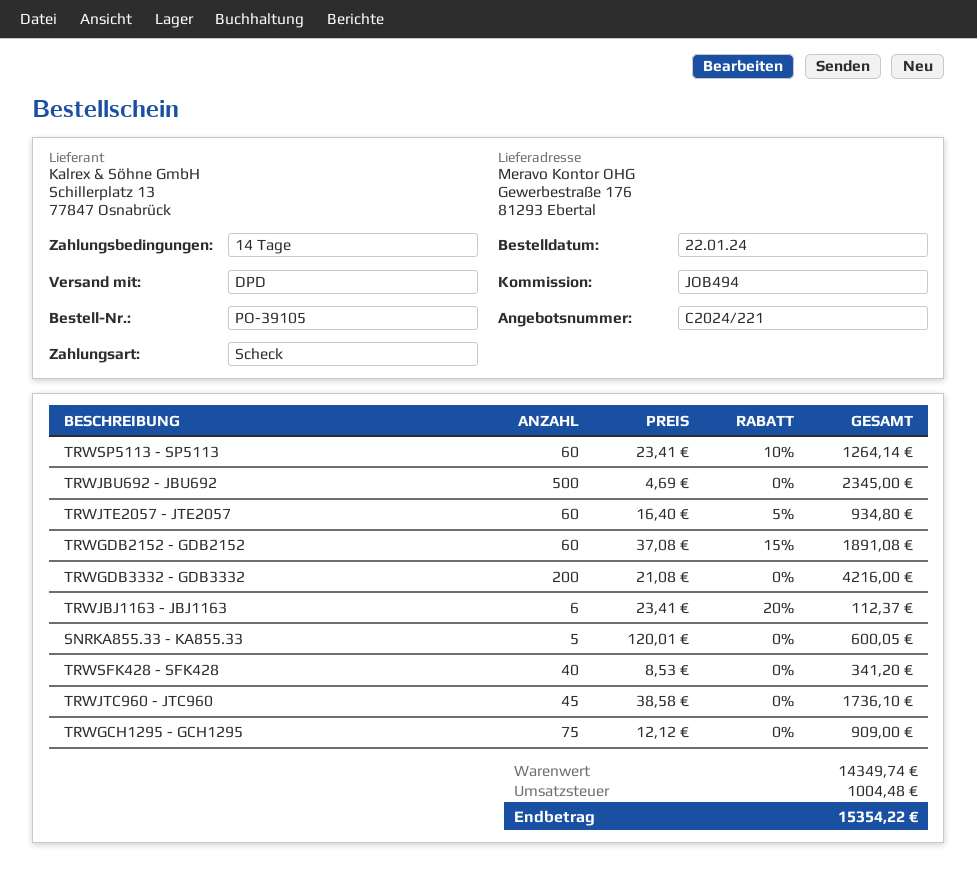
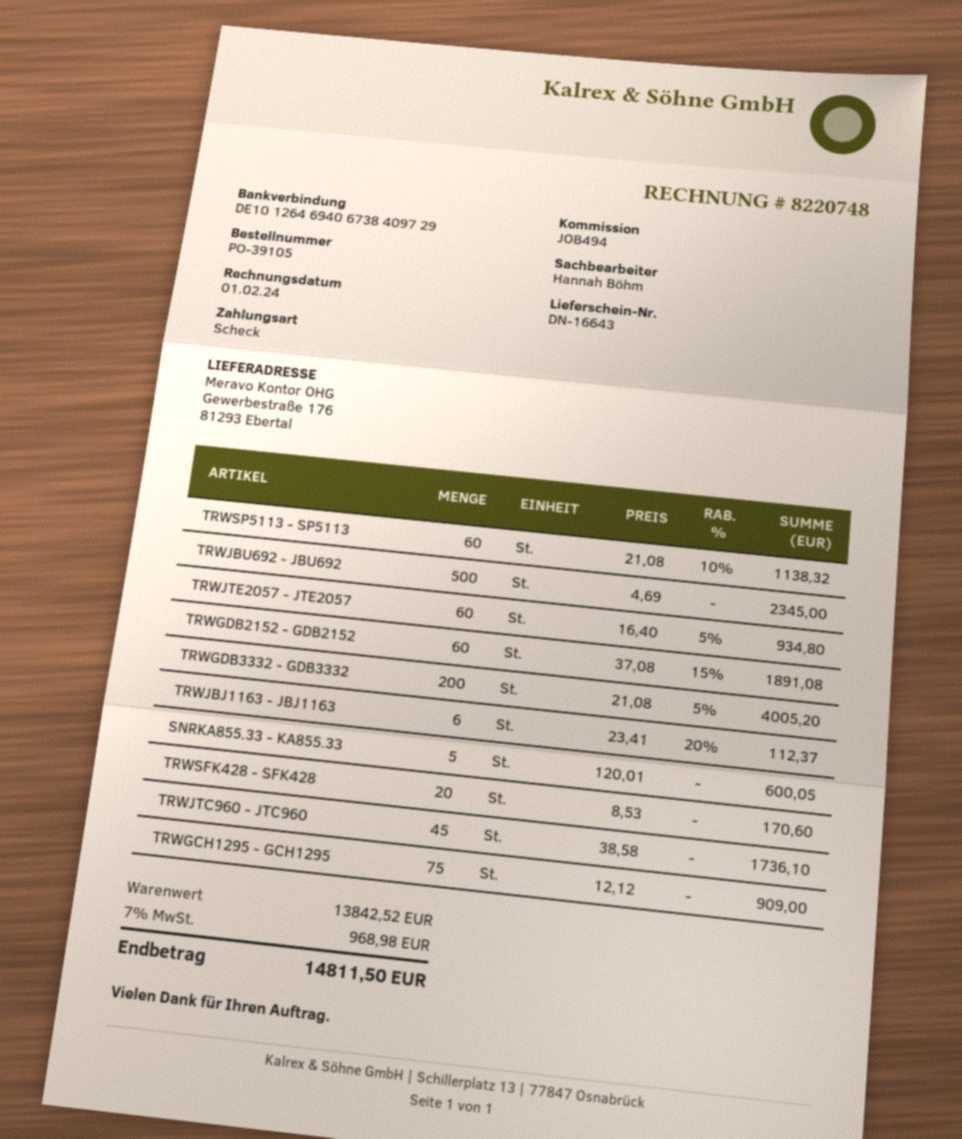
TRWSP5113 - SP5113: 60 x 23.41 - 10% = 1264.14 -> 60 x 21.08 - 10% = 1138.32
TRWGDB3332 - GDB3332: 200 x 21.08 = 4216.00 -> 200 x 21.08 - 5% = 4005.20
TRWSFK428 - SFK428: 40 x 8.53 = 341.20 -> 20 x 8.53 = 170.60
subtotal: 14349.74 -> 13842.52
tax: 1004.48 -> 968.98
total: 15354.22 -> 14811.50

